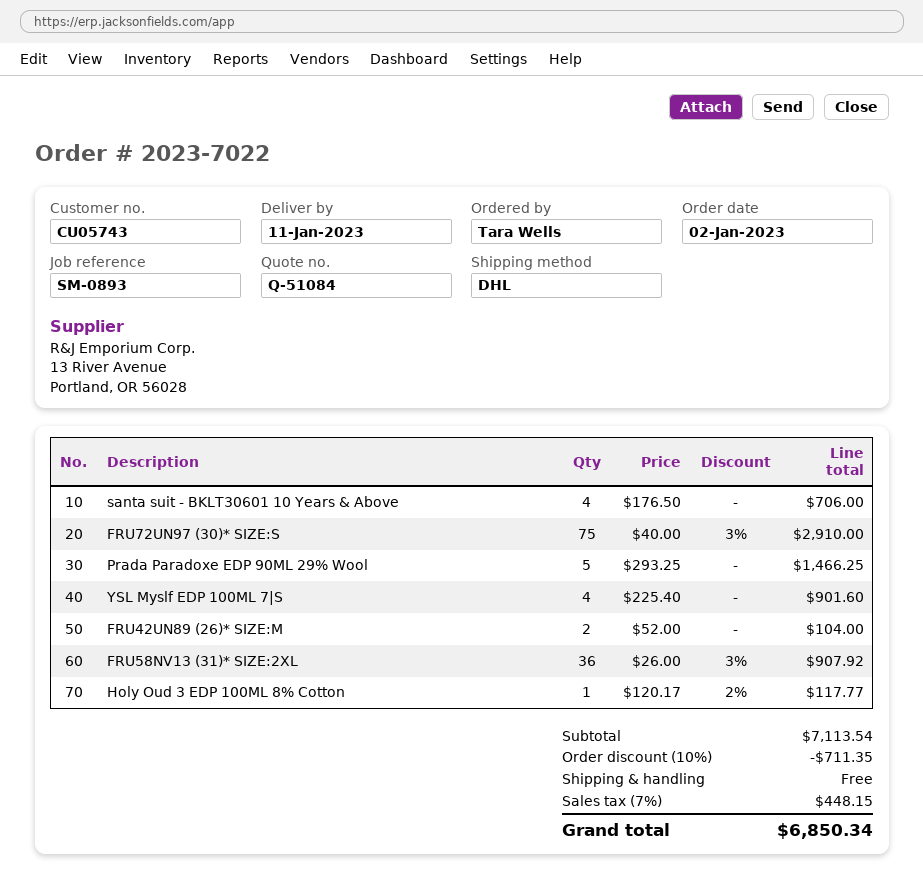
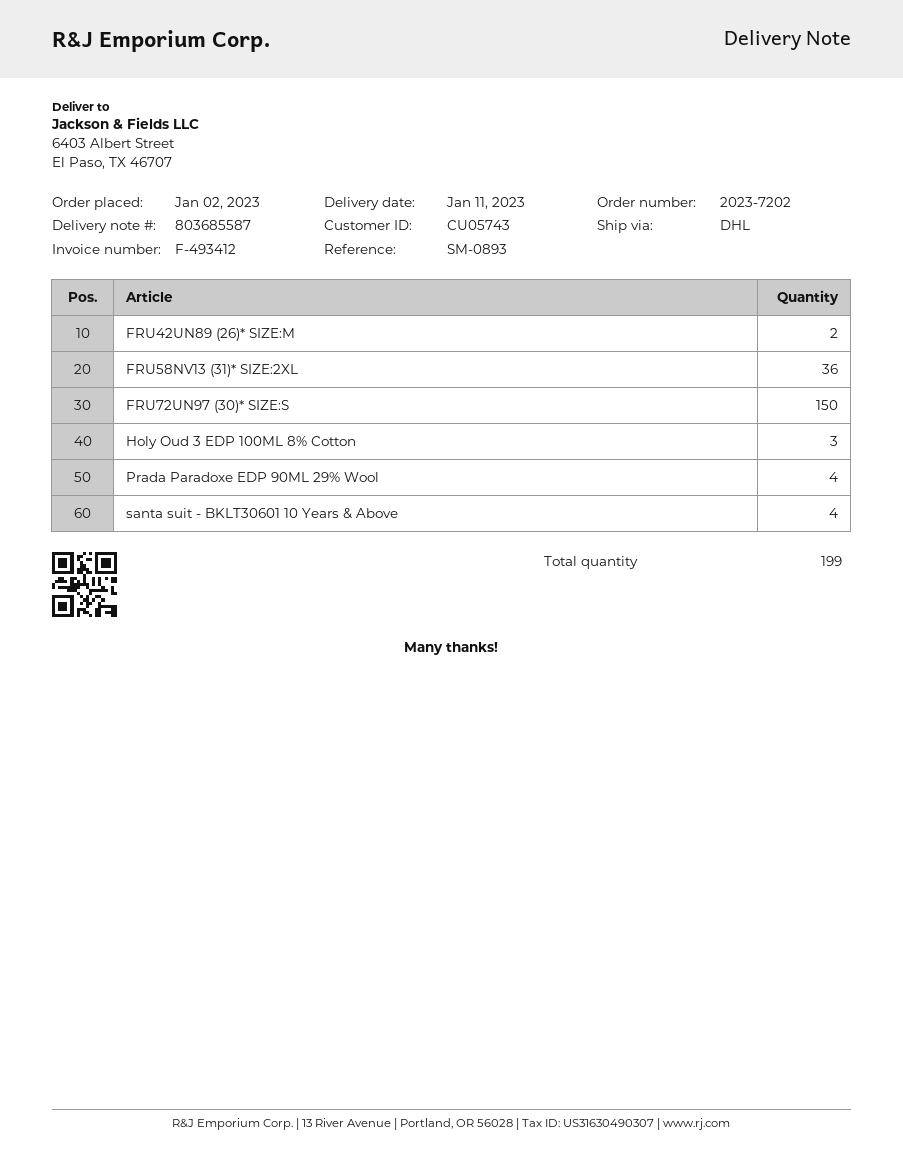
order number: 2023-7022 -> 2023-7202
FRU72UN97 (30)* SIZE:S: 75 -> 150
Prada Paradoxe EDP 90ML 29% Wool: 5 -> 4
YSL Myslf EDP 100ML 7|S: 4 -> none
Holy Oud 3 EDP 100ML 8% Cotton: 1 -> 3

